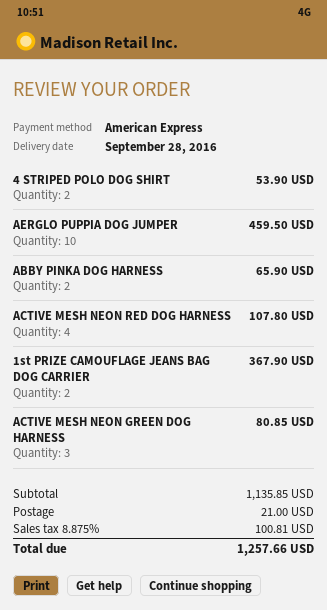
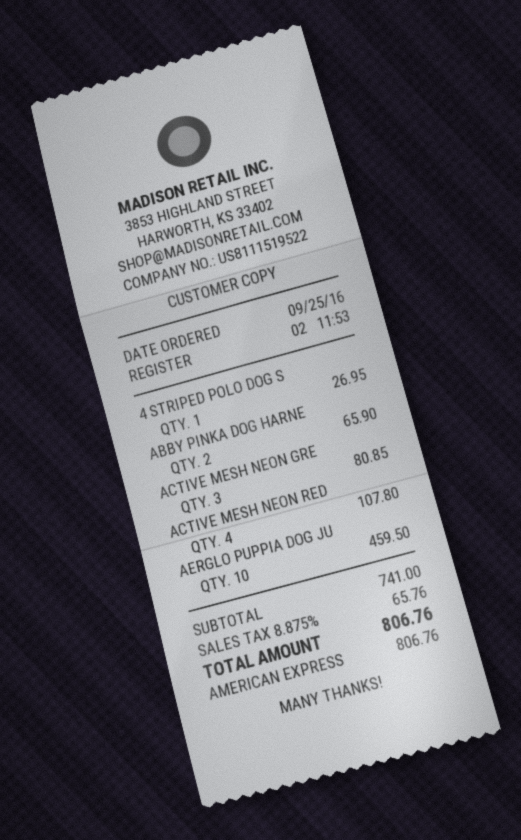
4 STRIPED POLO DOG SHIRT: 2 for 53.90 -> 1 for 26.95
1st PRIZE CAMOUFLAGE JEANS BAG DOG CARRIER: 2 for 367.90 -> none
subtotal: 1135.85 -> 741.00
shipping: 21.00 -> none
tax: 8.875% = 100.81 -> 8.875% = 65.76
total: 1257.66 -> 806.76

